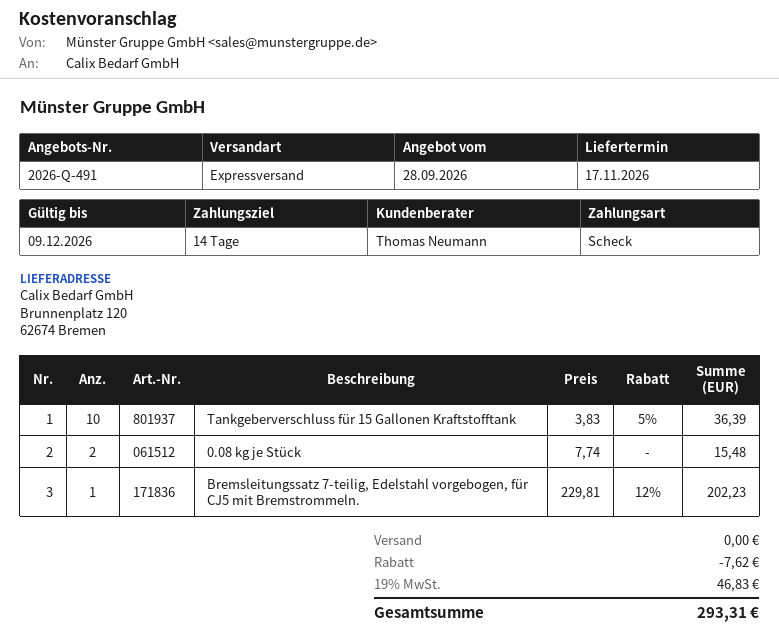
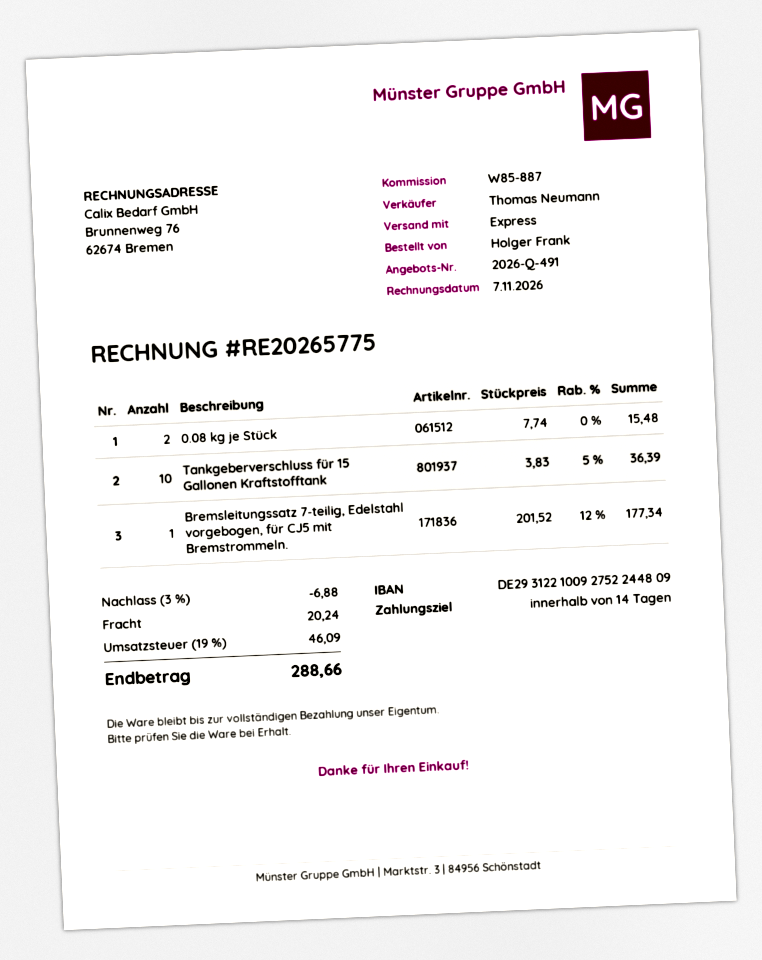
Bremsleitungssatz 7-teilig, Edelstahl vorgebogen, für CJ5 mit Bremstrommeln.: 1 x 229.81 - 12% = 202.23 -> 1 x 201.52 - 12% = 177.34
discount: 7.62 -> 6.88
shipping: 0.00 -> 20.24
tax: 19% = 46.83 -> 19% = 46.09
total: 293.31 -> 288.66

